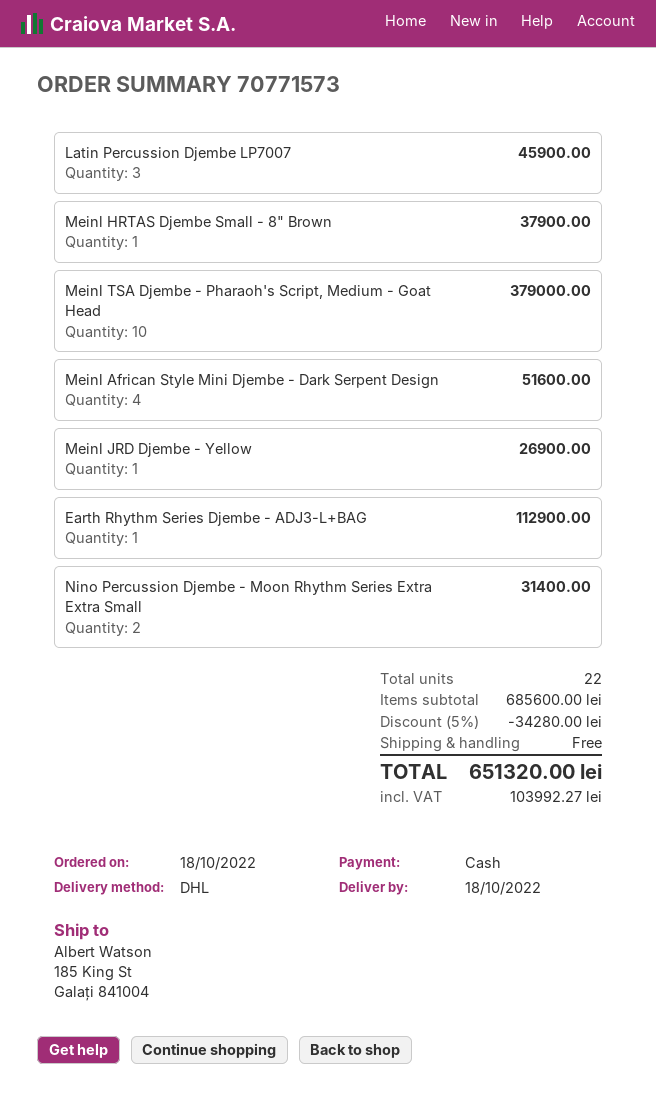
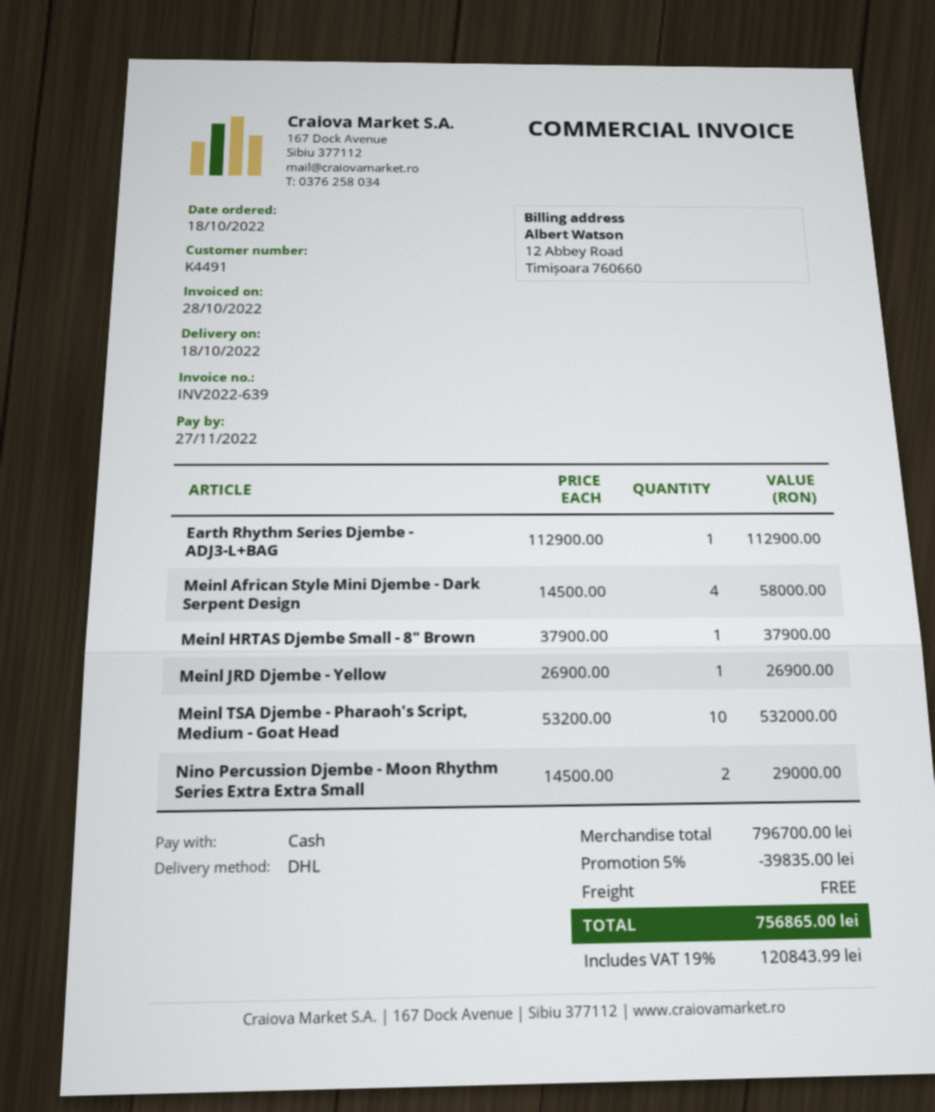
Latin Percussion Djembe LP7007: 3 for 45900.00 -> none
Meinl TSA Djembe - Pharaoh's Script, Medium - Goat Head: 10 for 379000.00 -> 10 for 532000.00
Meinl African Style Mini Djembe - Dark Serpent Design: 4 for 51600.00 -> 4 for 58000.00
Nino Percussion Djembe - Moon Rhythm Series Extra Extra Small: 2 for 31400.00 -> 2 for 29000.00
subtotal: 685600.00 -> 796700.00
discount: 5% = 34280.00 -> 5% = 39835.00
tax: 103992.27 -> 120843.99
total: 651320.00 -> 756865.00

